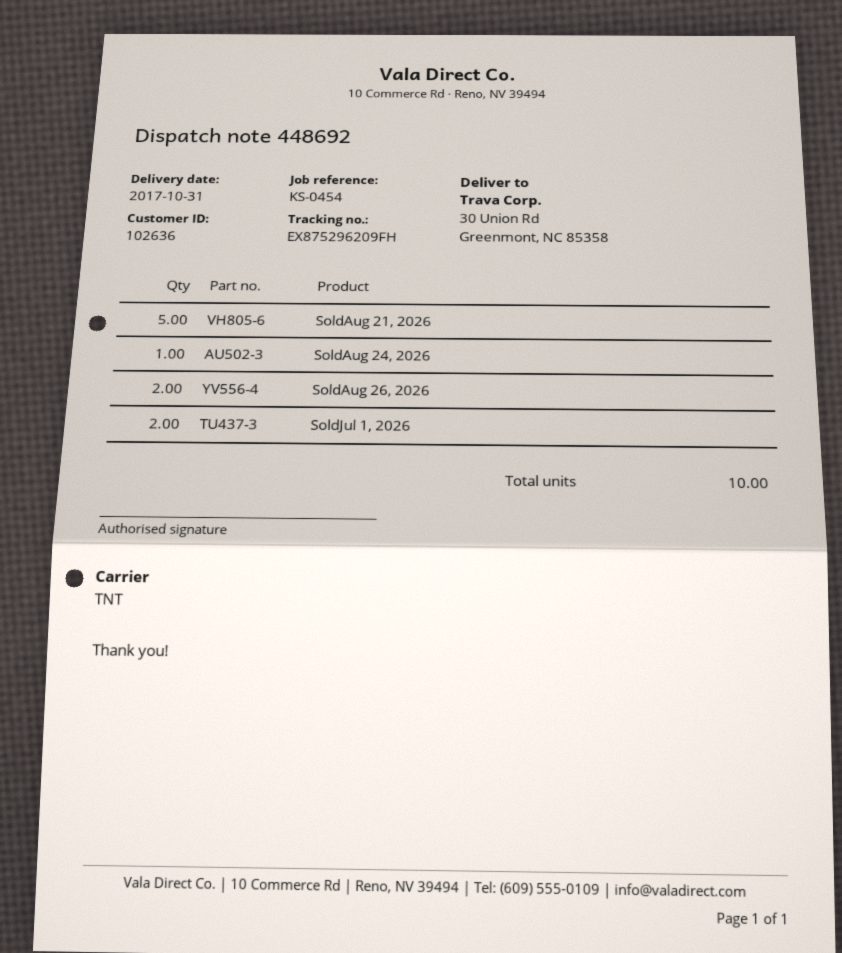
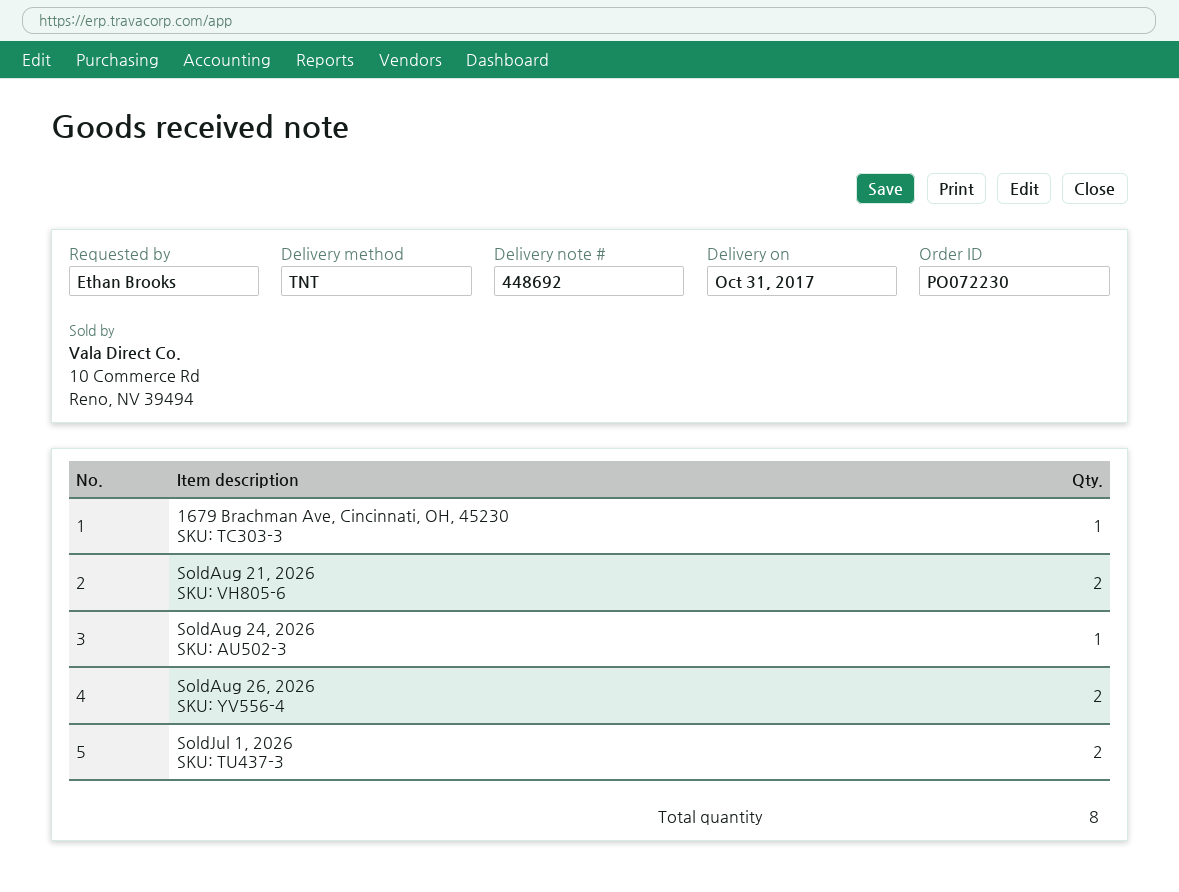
SoldAug 21, 2026: 5 -> 2
1679 Brachman Ave, Cincinnati, OH, 45230: none -> 1
total quantity: 10 -> 8

